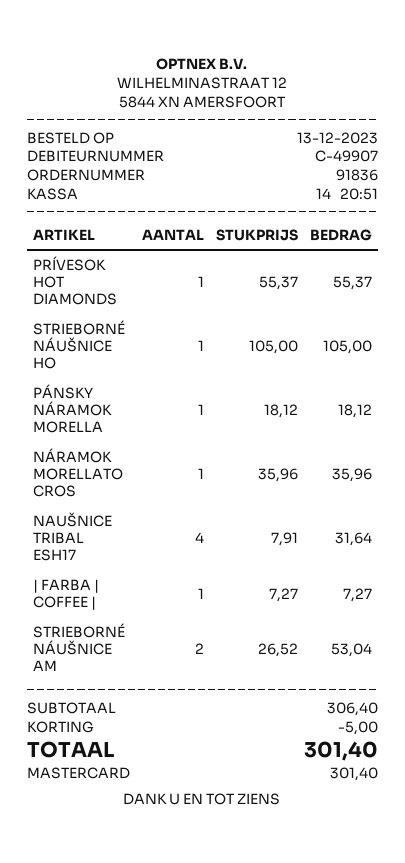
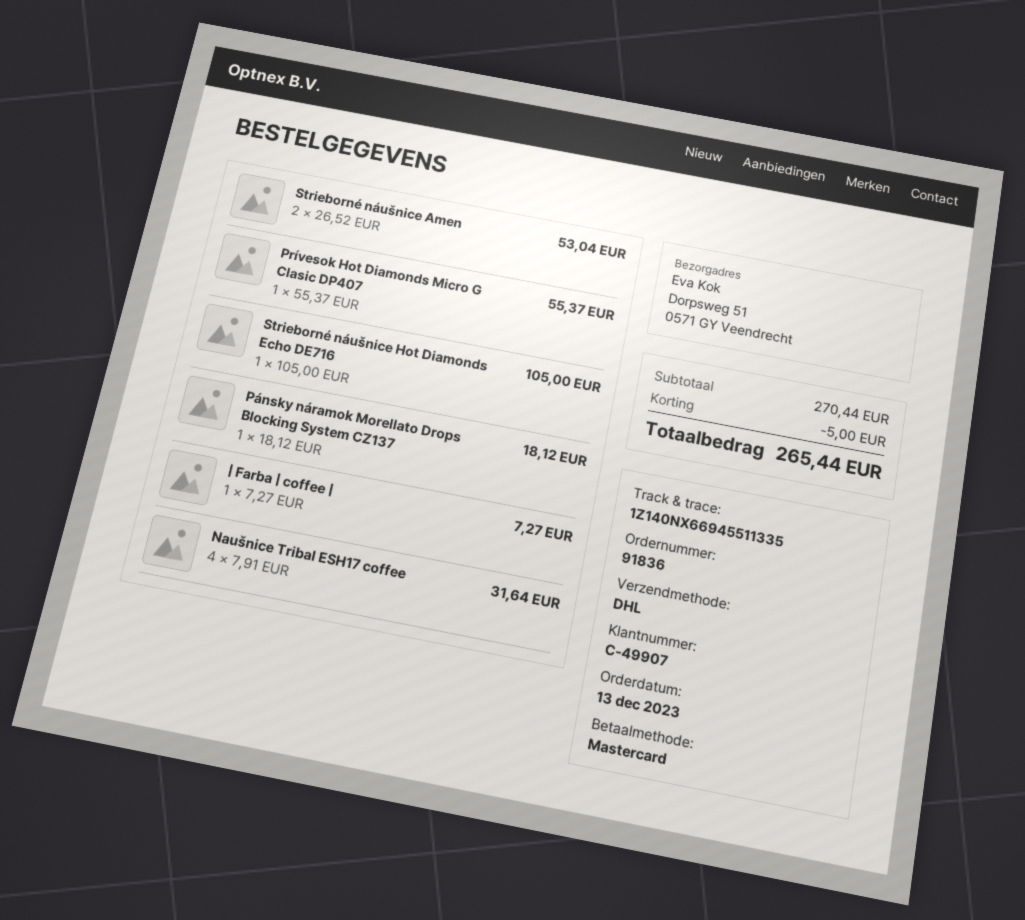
NÁRAMOK MORELLATO CROS: 1 x 35.96 = 35.96 -> none
subtotal: 306.40 -> 270.44
total: 301.40 -> 265.44

